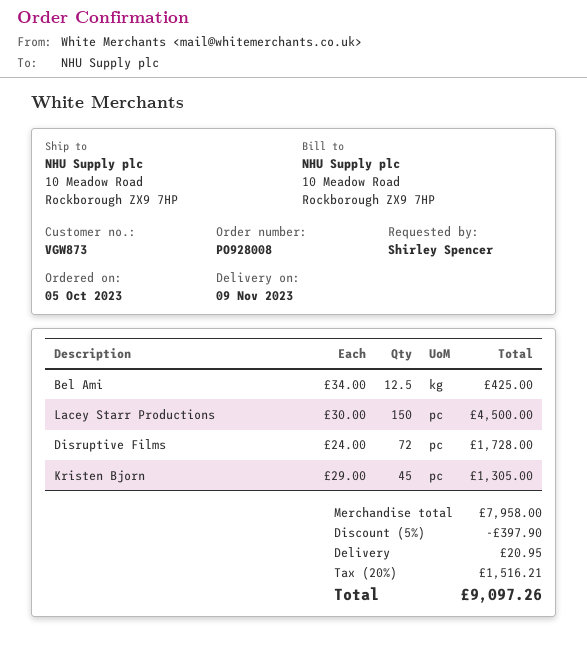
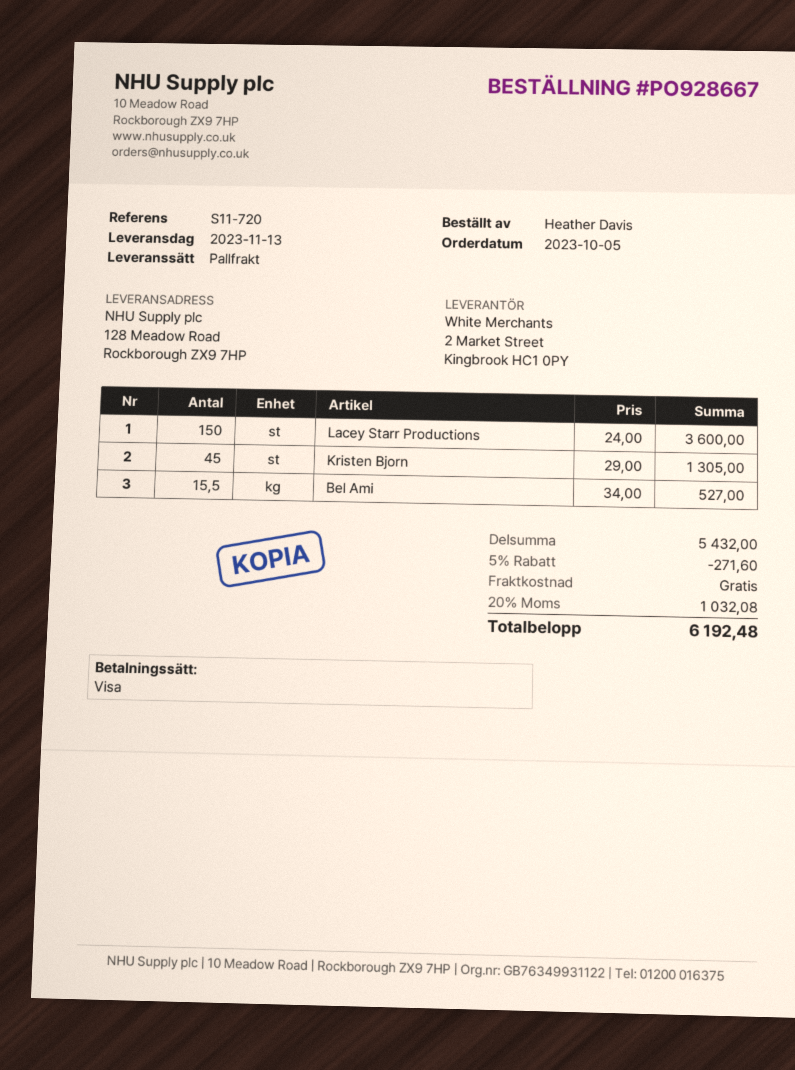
order number: PO928008 -> PO928667
delivery date: 2023-11-09 -> 2023-11-13
ordered by: Shirley Spencer -> Heather Davis
ship to: 10 Meadow Road, Rockborough ZX9 7HP -> 128 Meadow Road, Rockborough ZX9 7HP
Bel Ami: 12.5 x 34.00 = 425.00 -> 15.5 x 34.00 = 527.00
Lacey Starr Productions: 150 x 30.00 = 4500.00 -> 150 x 24.00 = 3600.00
Disruptive Films: 72 x 24.00 = 1728.00 -> none
subtotal: 7958.00 -> 5432.00
discount: 5% = 397.90 -> 5% = 271.60
shipping: 20.95 -> 0.00
tax: 20% = 1516.21 -> 20% = 1032.08
total: 9097.26 -> 6192.48

